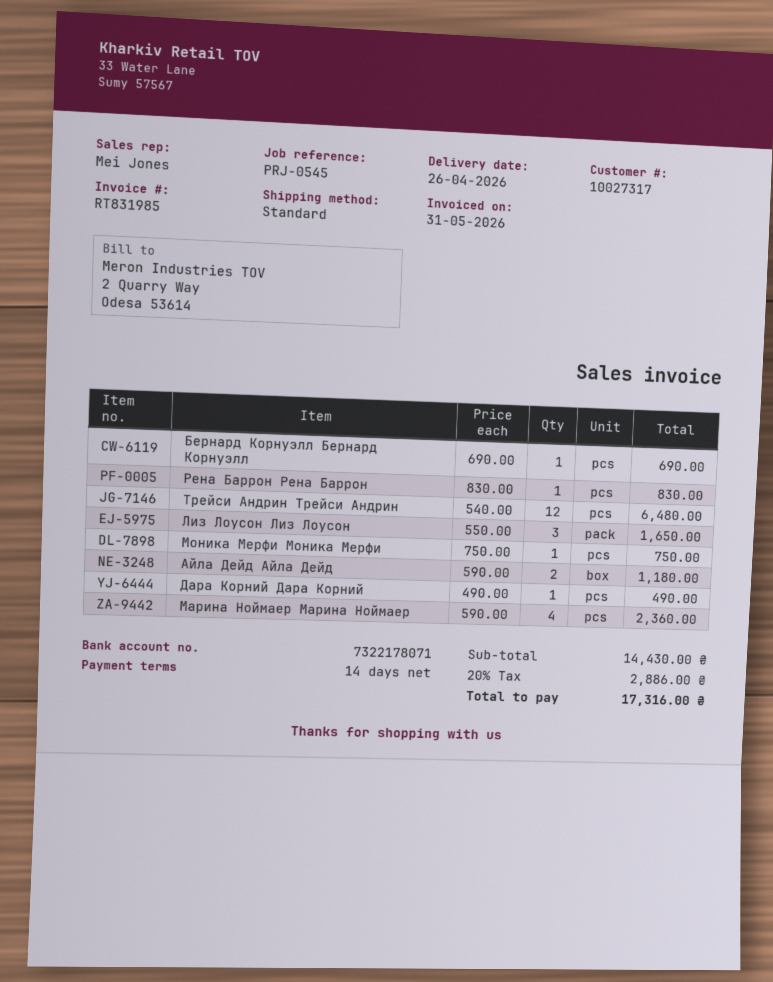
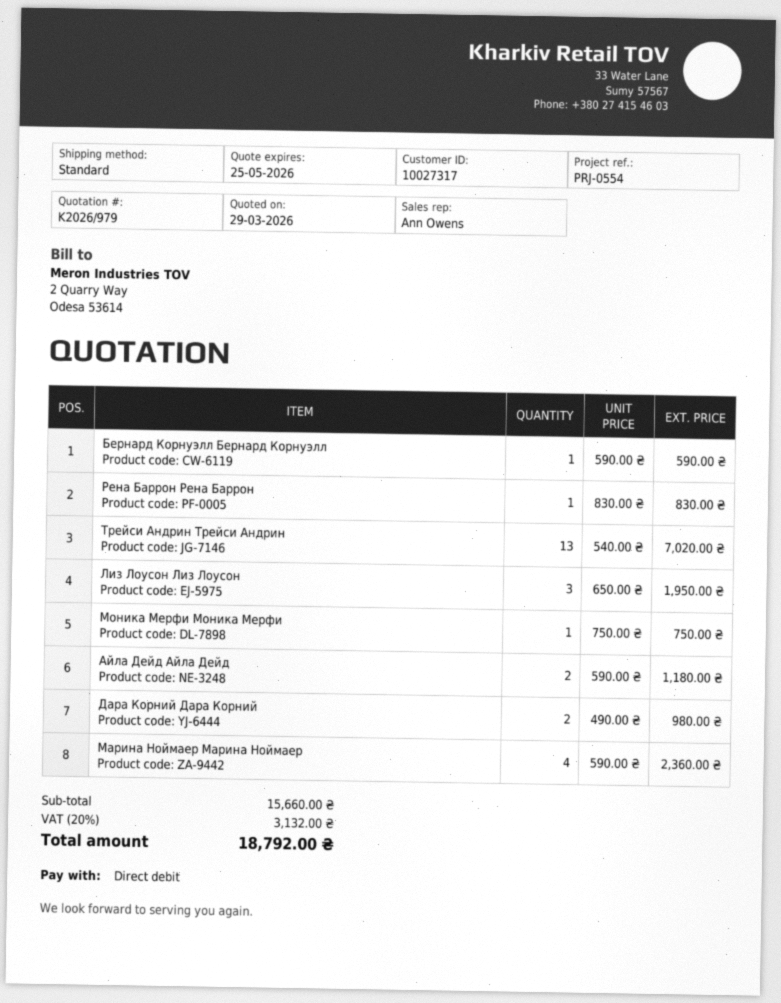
reference: PRJ-0545 -> PRJ-0554
sales rep: Mei Jones -> Ann Owens
Бернард Корнуэлл Бернард Корнуэлл: 1 x 690.00 = 690.00 -> 1 x 590.00 = 590.00
Трейси Андрин Трейси Андрин: 12 x 540.00 = 6480.00 -> 13 x 540.00 = 7020.00
Лиз Лоусон Лиз Лоусон: 3 x 550.00 = 1650.00 -> 3 x 650.00 = 1950.00
Дара Корний Дара Корний: 1 x 490.00 = 490.00 -> 2 x 490.00 = 980.00
subtotal: 14430.00 -> 15660.00
tax: 20% = 2886.00 -> 20% = 3132.00
total: 17316.00 -> 18792.00

